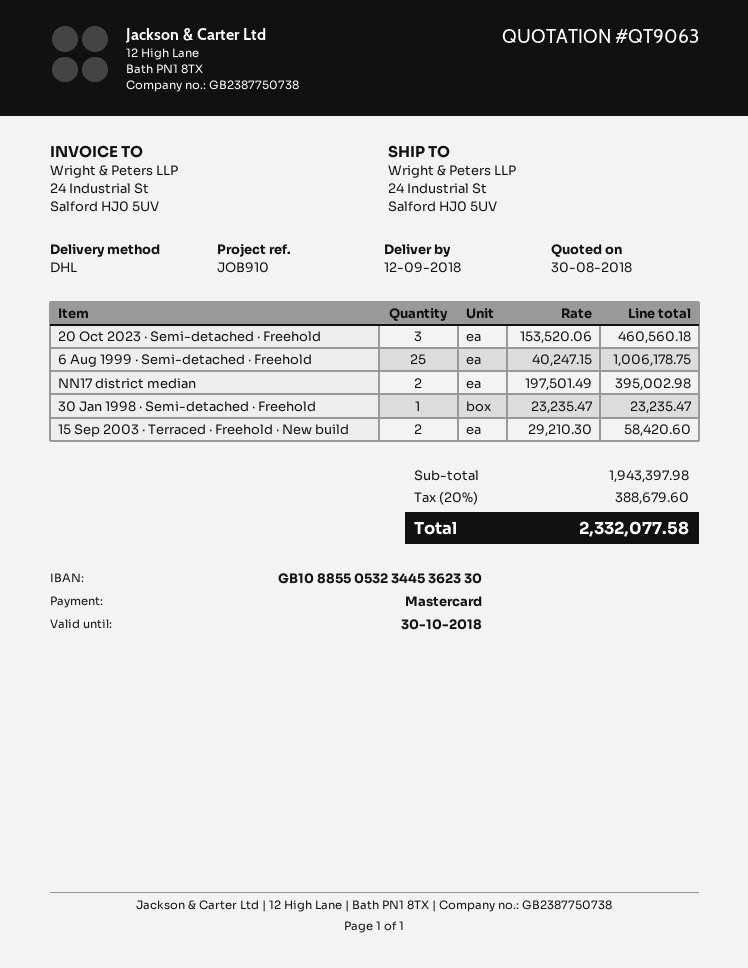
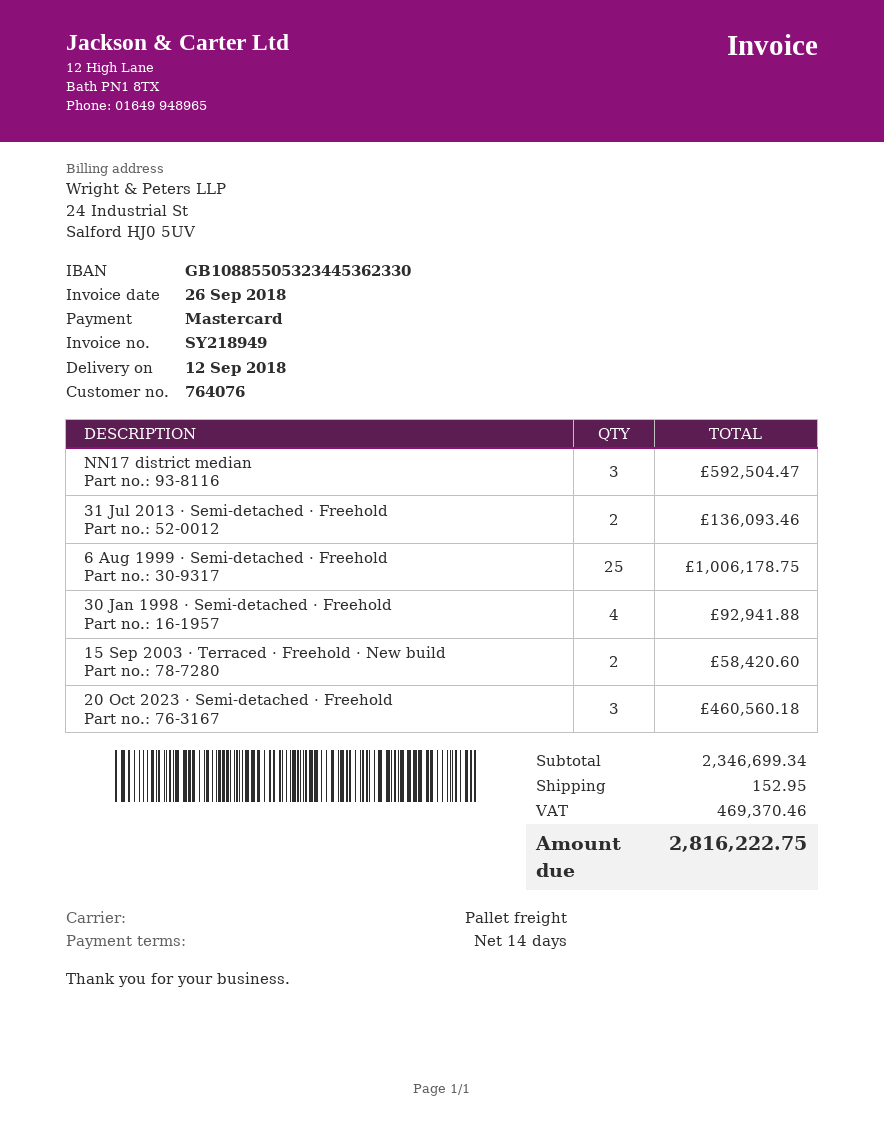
shipping method: DHL -> pallet freight
NN17 district median: 2 for 395002.98 -> 3 for 592504.47
30 Jan 1998 · Semi-detached · Freehold: 1 for 23235.47 -> 4 for 92941.88
31 Jul 2013 · Semi-detached · Freehold: none -> 2 for 136093.46
subtotal: 1943397.98 -> 2346699.34
shipping: none -> 152.95
tax: 388679.60 -> 469370.46
total: 2332077.58 -> 2816222.75

